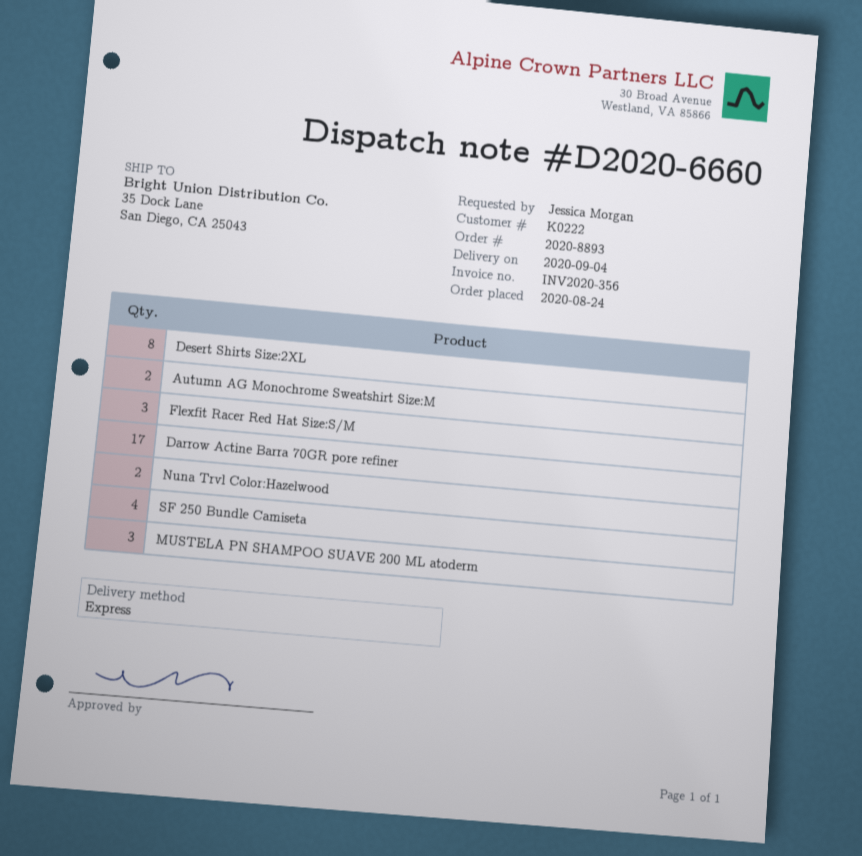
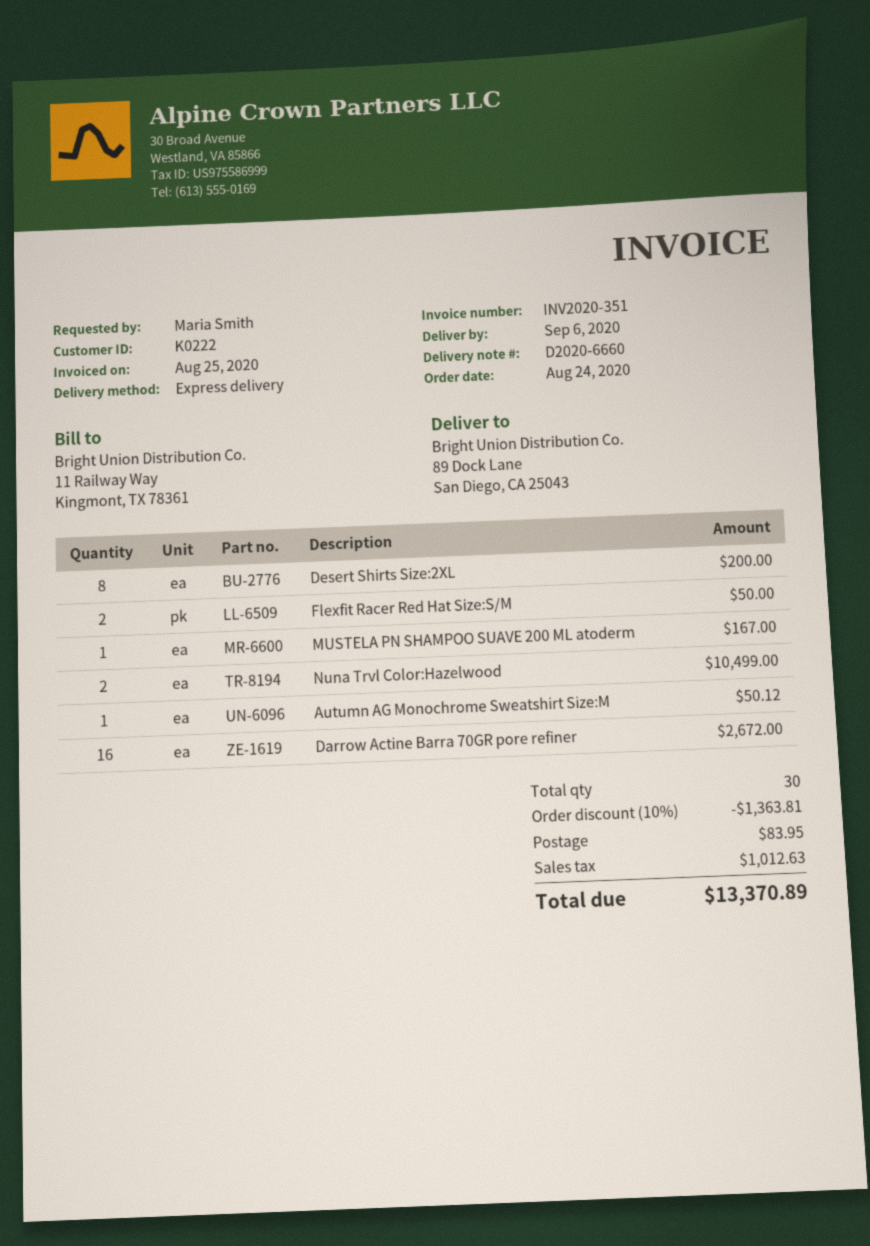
delivery date: 2020-09-04 -> 2020-09-06
invoice number: INV2020-356 -> INV2020-351
ordered by: Jessica Morgan -> Maria Smith
ship to: 35 Dock Lane, San Diego, CA 25043 -> 89 Dock Lane, San Diego, CA 25043
Autumn AG Monochrome Sweatshirt Size:M: 2 -> 1
Flexfit Racer Red Hat Size:S/M: 3 -> 2
Darrow Actine Barra 70GR pore refiner: 17 -> 16
SF 250 Bundle Camiseta: 4 -> none
MUSTELA PN SHAMPOO SUAVE 200 ML atoderm: 3 -> 1

